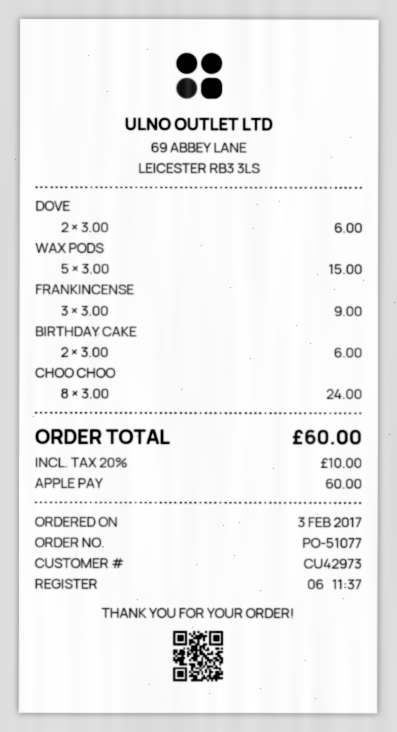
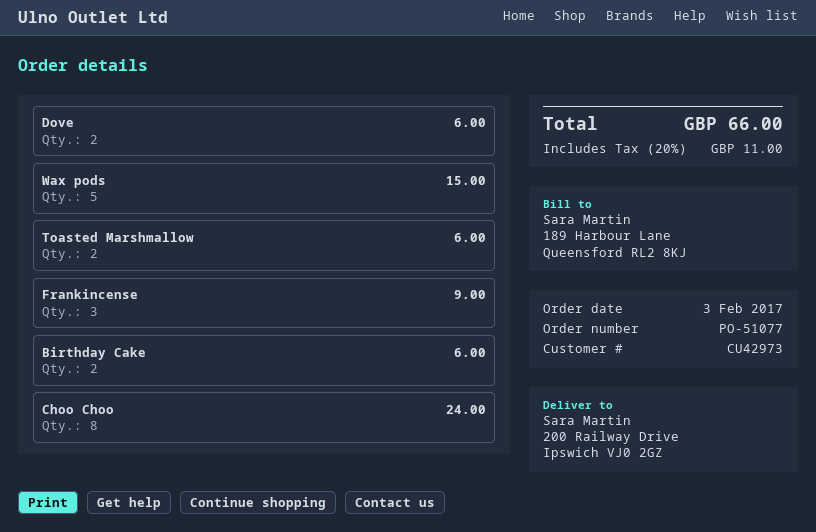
Toasted Marshmallow: none -> 2 for 6.00
tax: 20% = 10.00 -> 20% = 11.00
total: 60.00 -> 66.00

